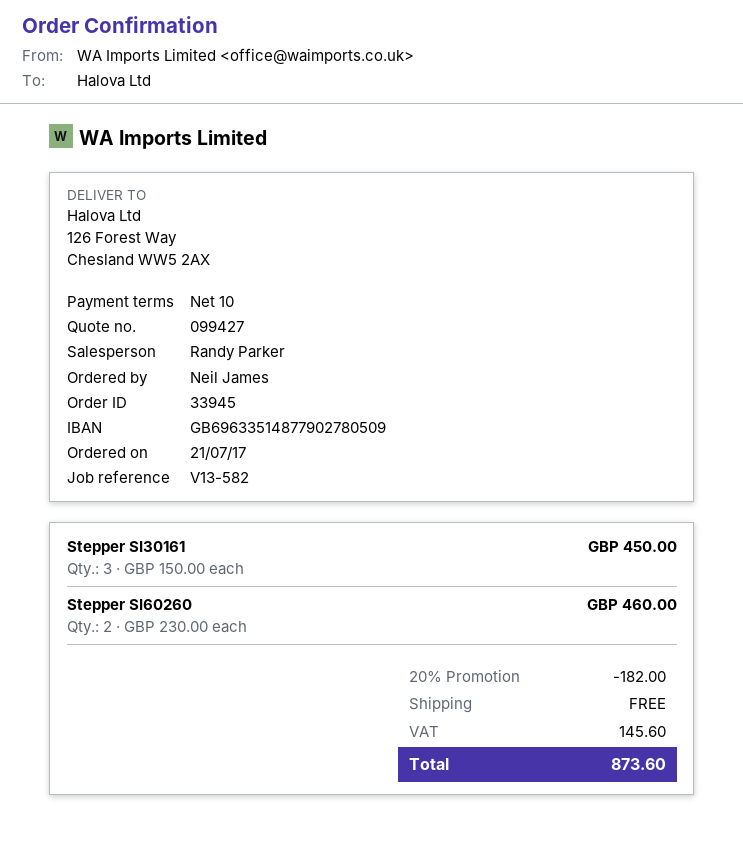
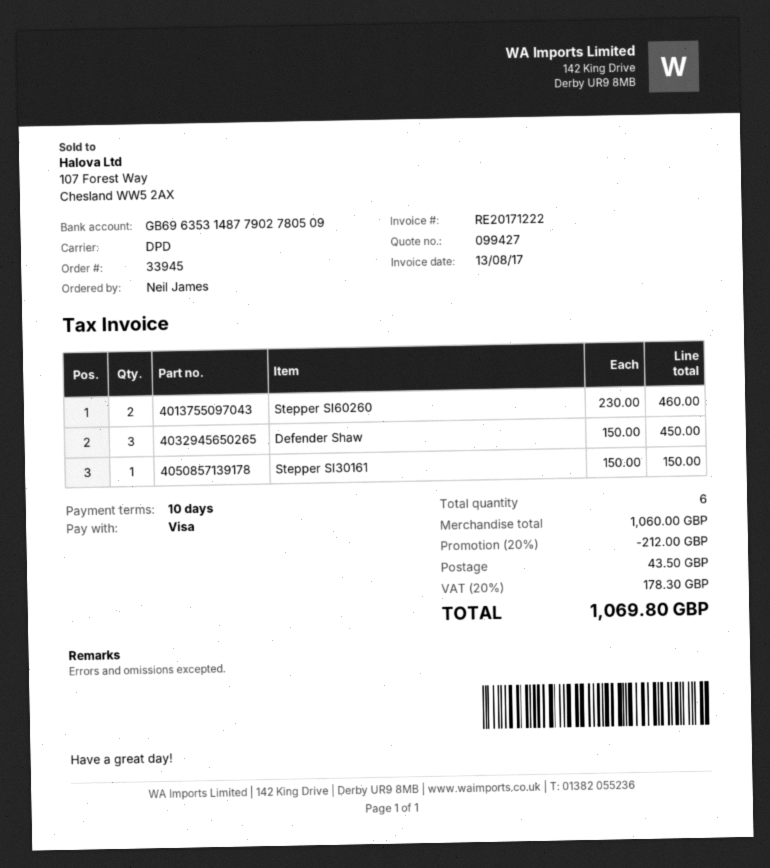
bank account: GB69633514877902780509 -> GB69635314877902780509
Stepper SI30161: 3 x 150.00 = 450.00 -> 1 x 150.00 = 150.00
Defender Shaw: none -> 3 x 150.00 = 450.00
discount: 20% = 182.00 -> 20% = 212.00
shipping: 0.00 -> 43.50
tax: 145.60 -> 178.30
total: 873.60 -> 1069.80

